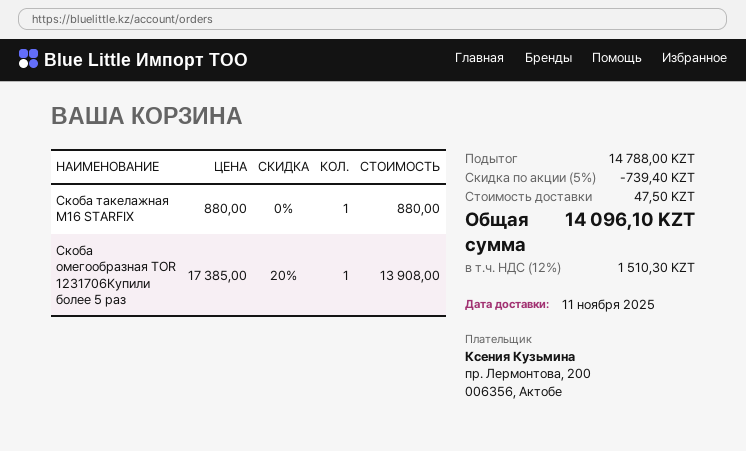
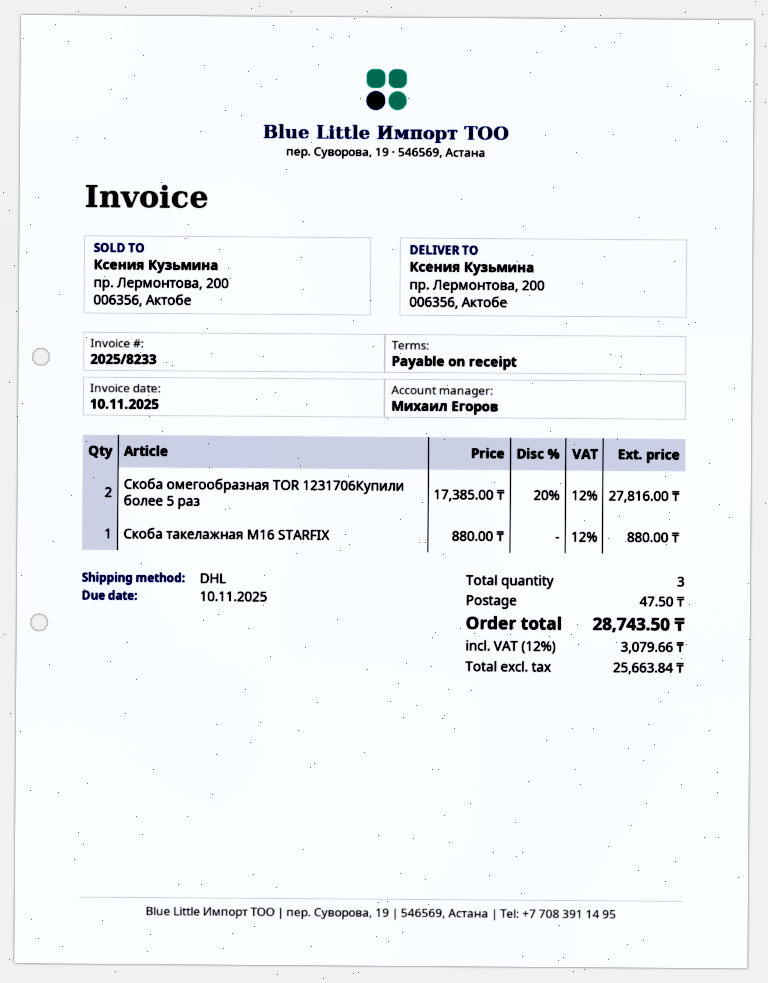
Скоба омегообразная TOR 1231706Купили более 5 раз: 1 x 17385.00 - 20% = 13908.00 -> 2 x 17385.00 - 20% = 27816.00
discount: 5% = 739.40 -> none
tax: 12% = 1510.30 -> 12% = 3079.66
total: 14096.10 -> 28743.50

